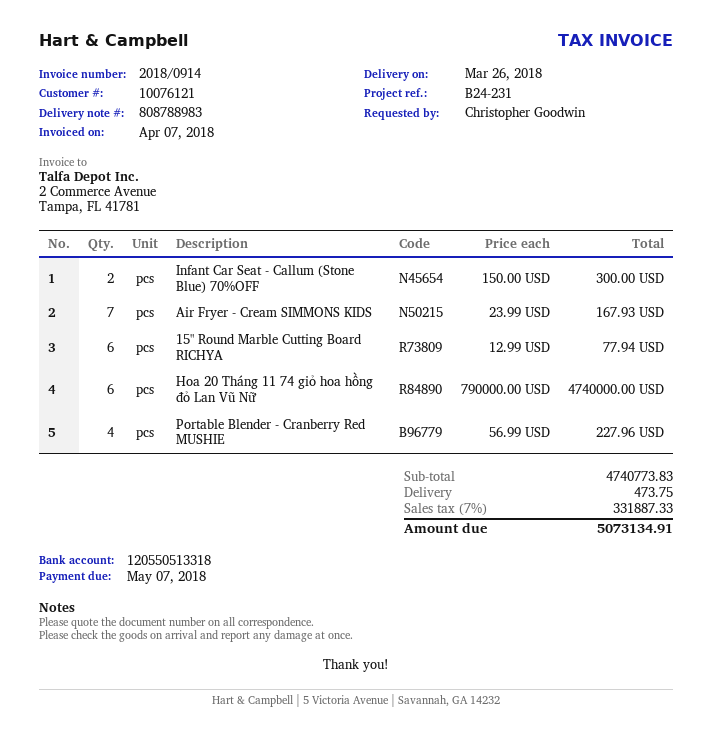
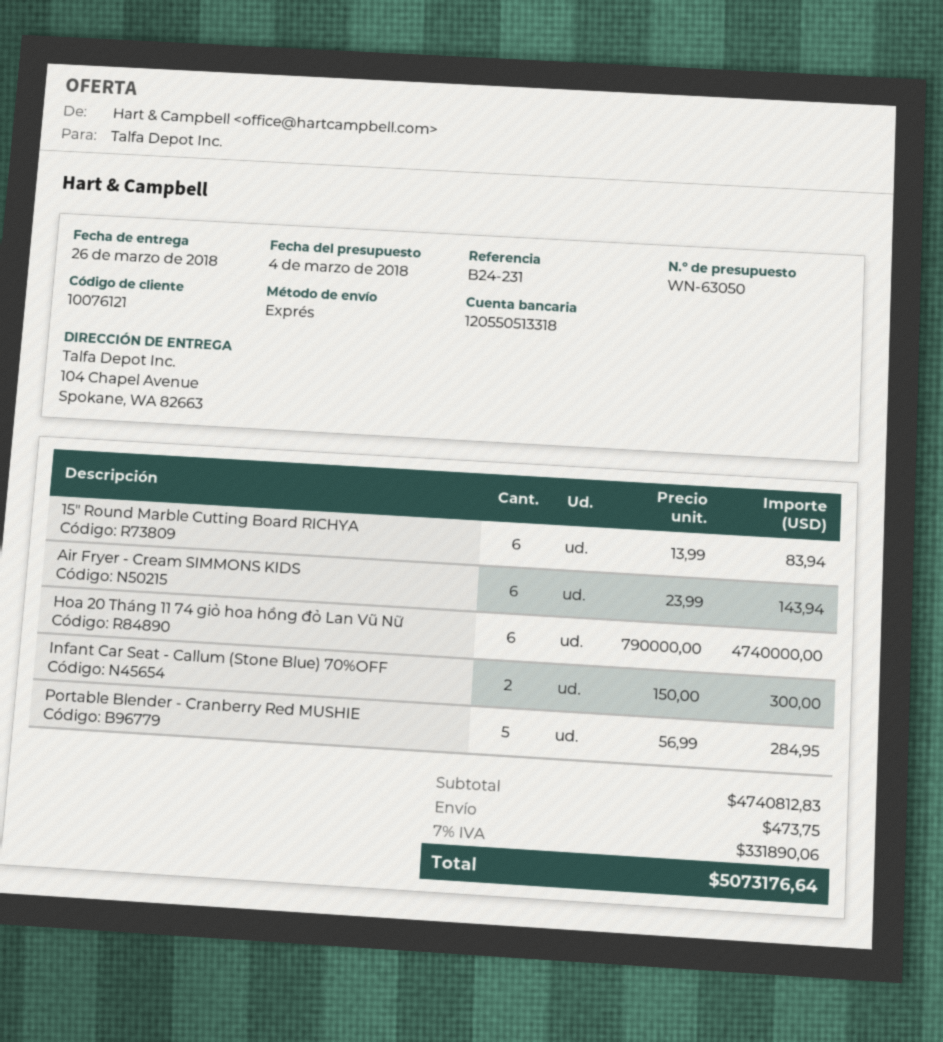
Air Fryer - Cream SIMMONS KIDS: 7 x 23.99 = 167.93 -> 6 x 23.99 = 143.94
15" Round Marble Cutting Board RICHYA: 6 x 12.99 = 77.94 -> 6 x 13.99 = 83.94
Portable Blender - Cranberry Red MUSHIE: 4 x 56.99 = 227.96 -> 5 x 56.99 = 284.95
subtotal: 4740773.83 -> 4740812.83
tax: 7% = 331887.33 -> 7% = 331890.06
total: 5073134.91 -> 5073176.64

